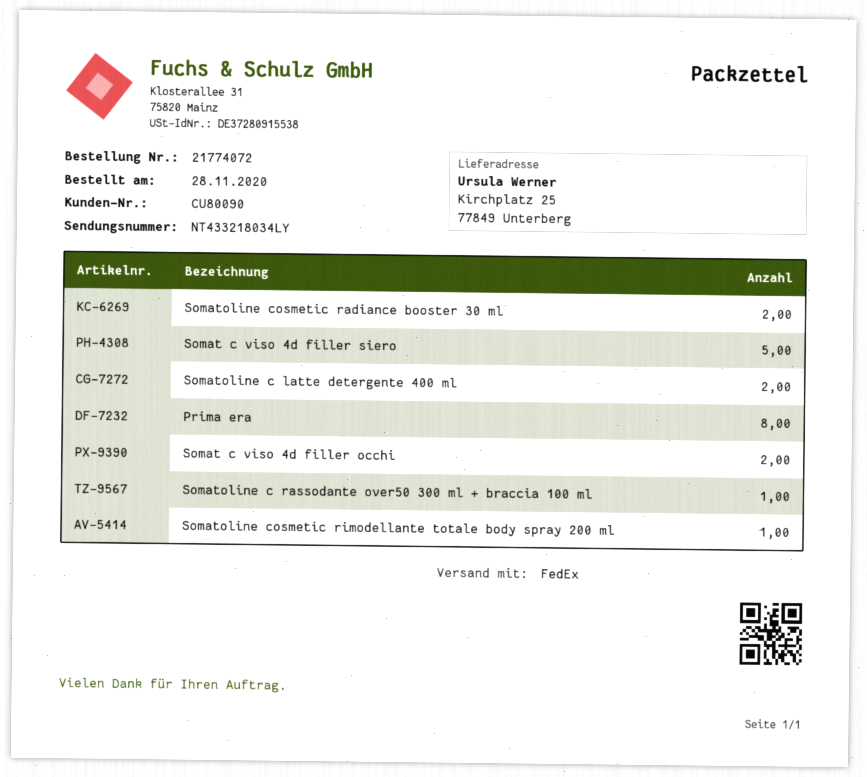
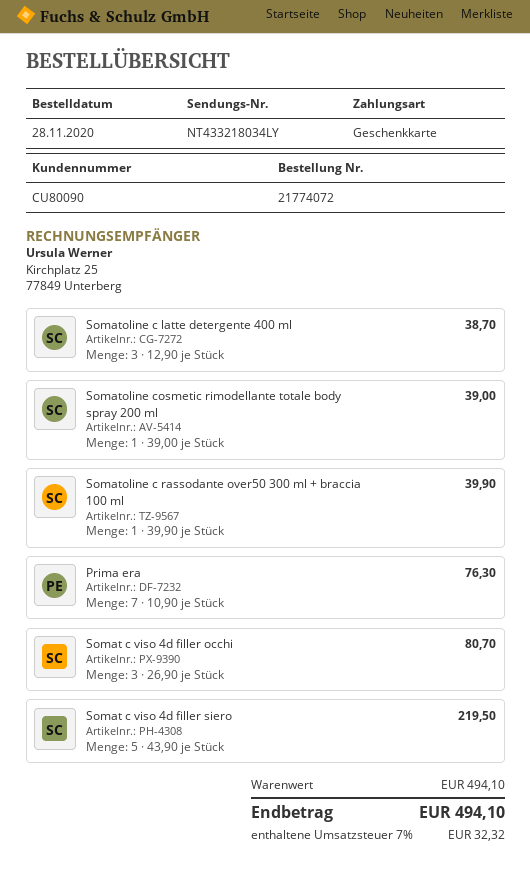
Somatoline cosmetic radiance booster 30 ml: 2 -> none
Somatoline c latte detergente 400 ml: 2 -> 3
Prima era: 8 -> 7
Somat c viso 4d filler occhi: 2 -> 3

